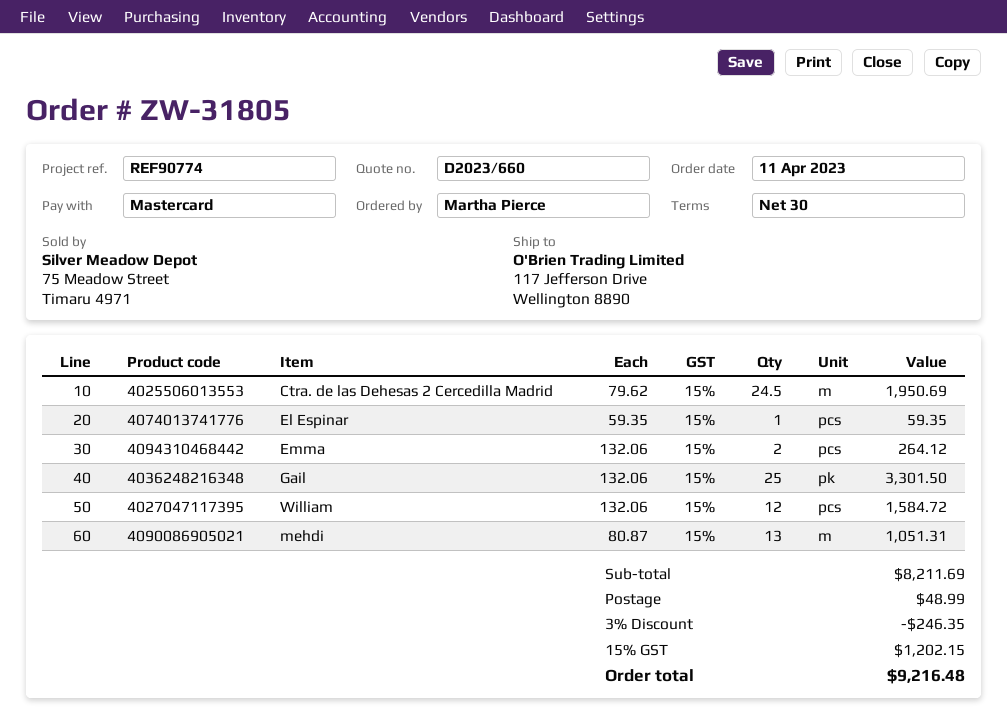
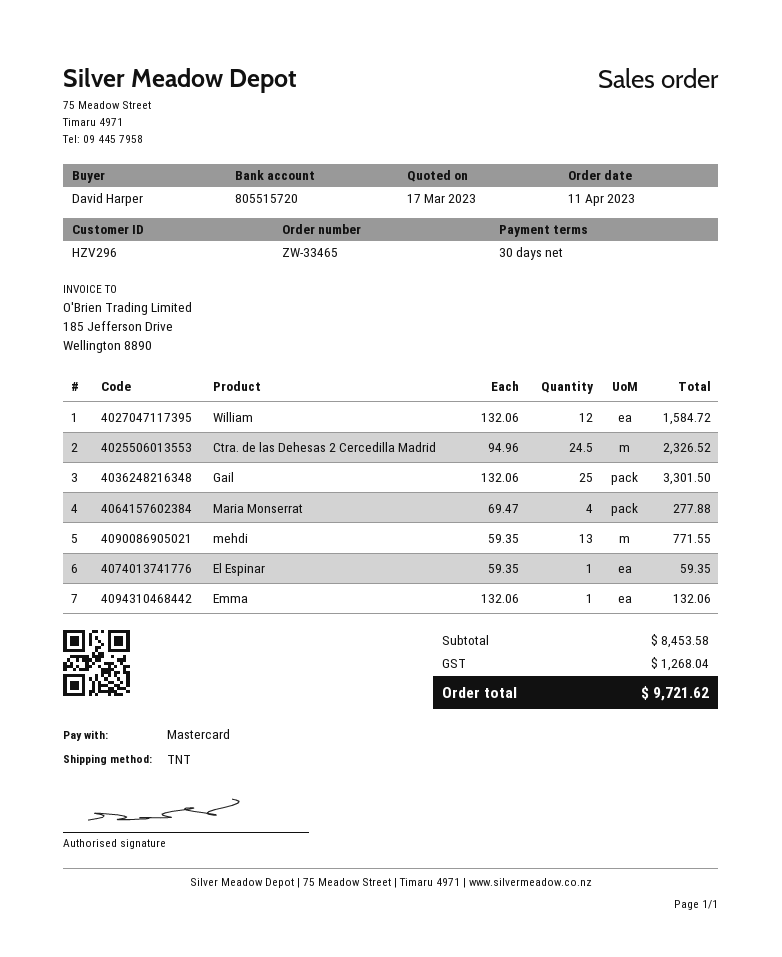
order number: ZW-31805 -> ZW-33465
ordered by: Martha Pierce -> David Harper
Ctra. de las Dehesas 2 Cercedilla Madrid: 24.5 x 79.62 = 1950.69 -> 24.5 x 94.96 = 2326.52
Emma: 2 x 132.06 = 264.12 -> 1 x 132.06 = 132.06
mehdi: 13 x 80.87 = 1051.31 -> 13 x 59.35 = 771.55
Maria Monserrat: none -> 4 x 69.47 = 277.88
subtotal: 8211.69 -> 8453.58
discount: 3% = 246.35 -> none
shipping: 48.99 -> none
tax: 1202.15 -> 1268.04
total: 9216.48 -> 9721.62

